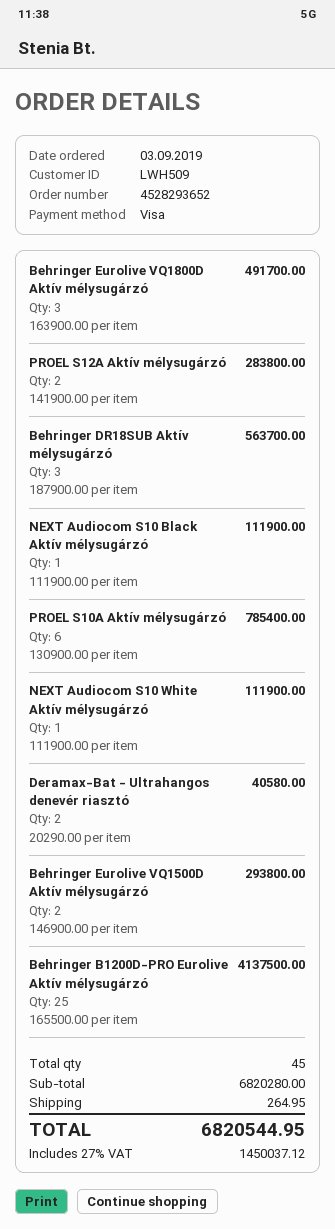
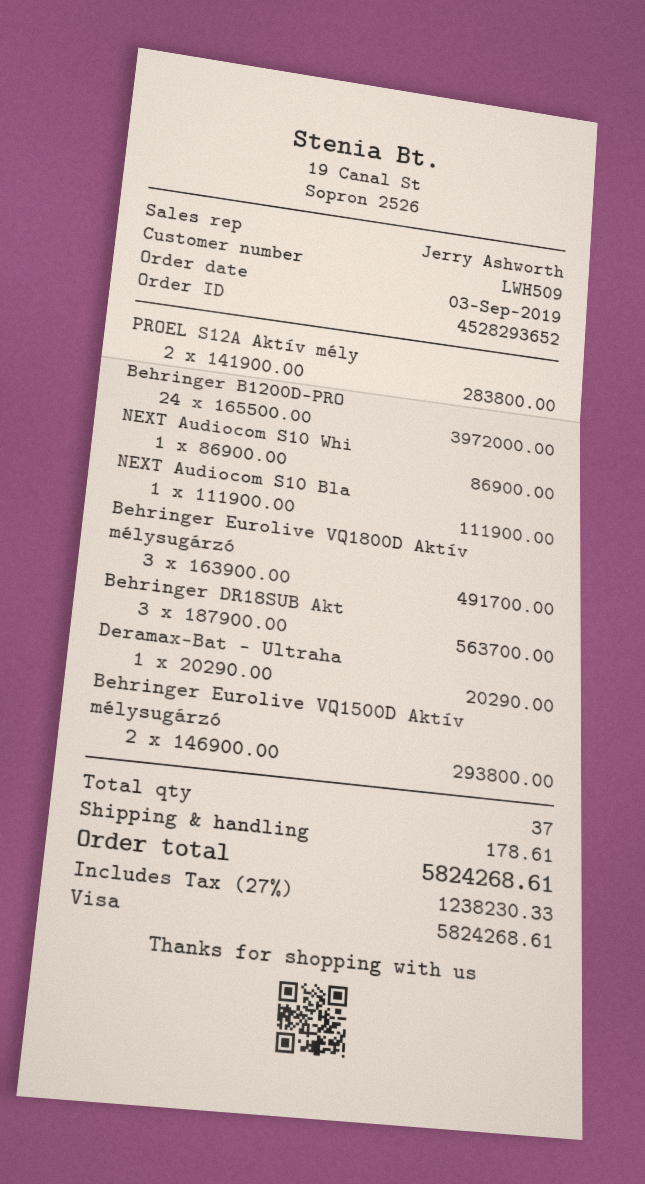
PROEL S10A Aktív mélysugárzó: 6 x 130900.00 = 785400.00 -> none
NEXT Audiocom S10 White Aktív mélysugárzó: 1 x 111900.00 = 111900.00 -> 1 x 86900.00 = 86900.00
Deramax-Bat - Ultrahangos denevér riasztó: 2 x 20290.00 = 40580.00 -> 1 x 20290.00 = 20290.00
Behringer B1200D-PRO Eurolive Aktív mélysugárzó: 25 x 165500.00 = 4137500.00 -> 24 x 165500.00 = 3972000.00
total quantity: 45 -> 37
shipping: 264.95 -> 178.61
tax: 27% = 1450037.12 -> 27% = 1238230.33
total: 6820544.95 -> 5824268.61

